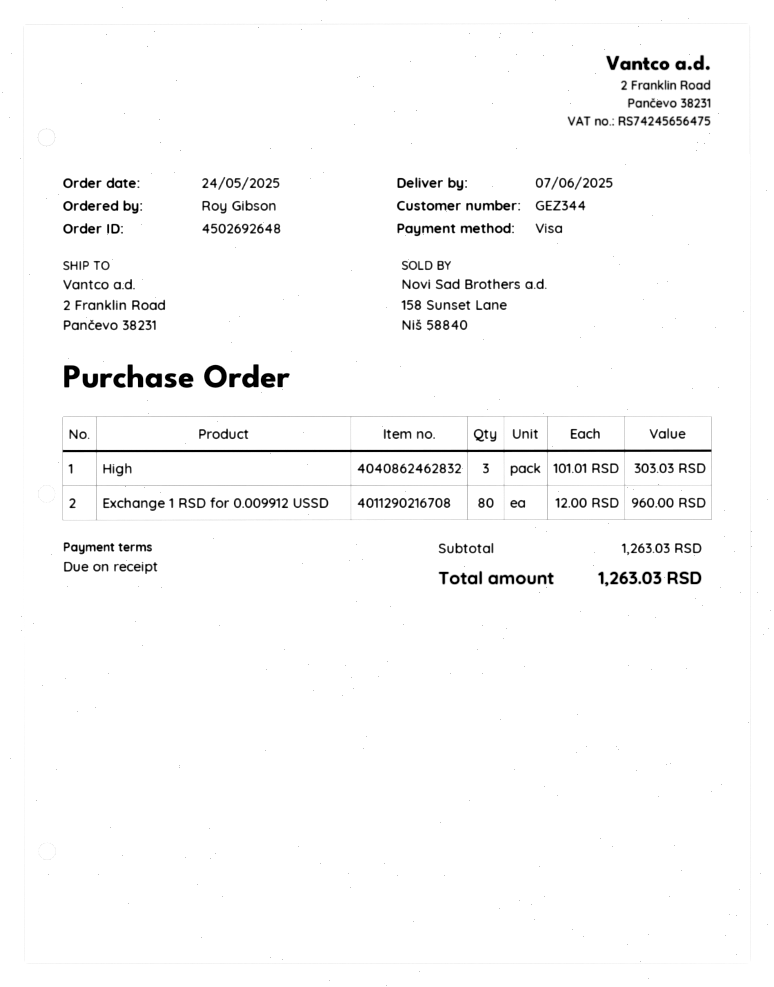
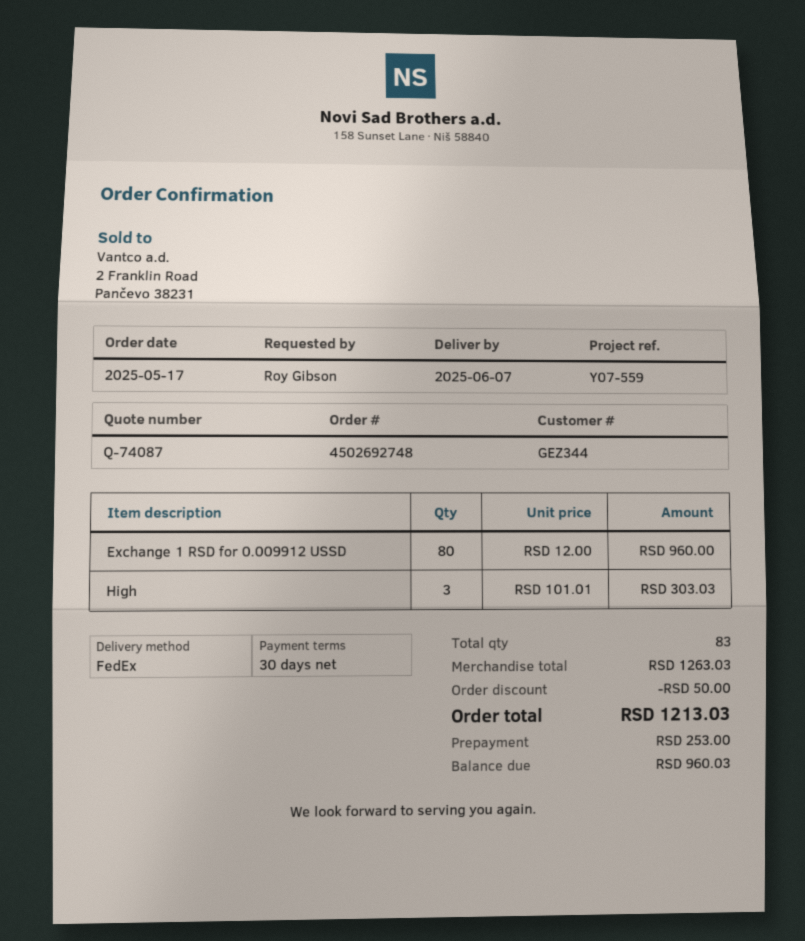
order number: 4502692648 -> 4502692748
order date: 2025-05-24 -> 2025-05-17
payment terms: on receipt -> 30 days
discount: none -> 50.00
total: 1263.03 -> 1213.03

